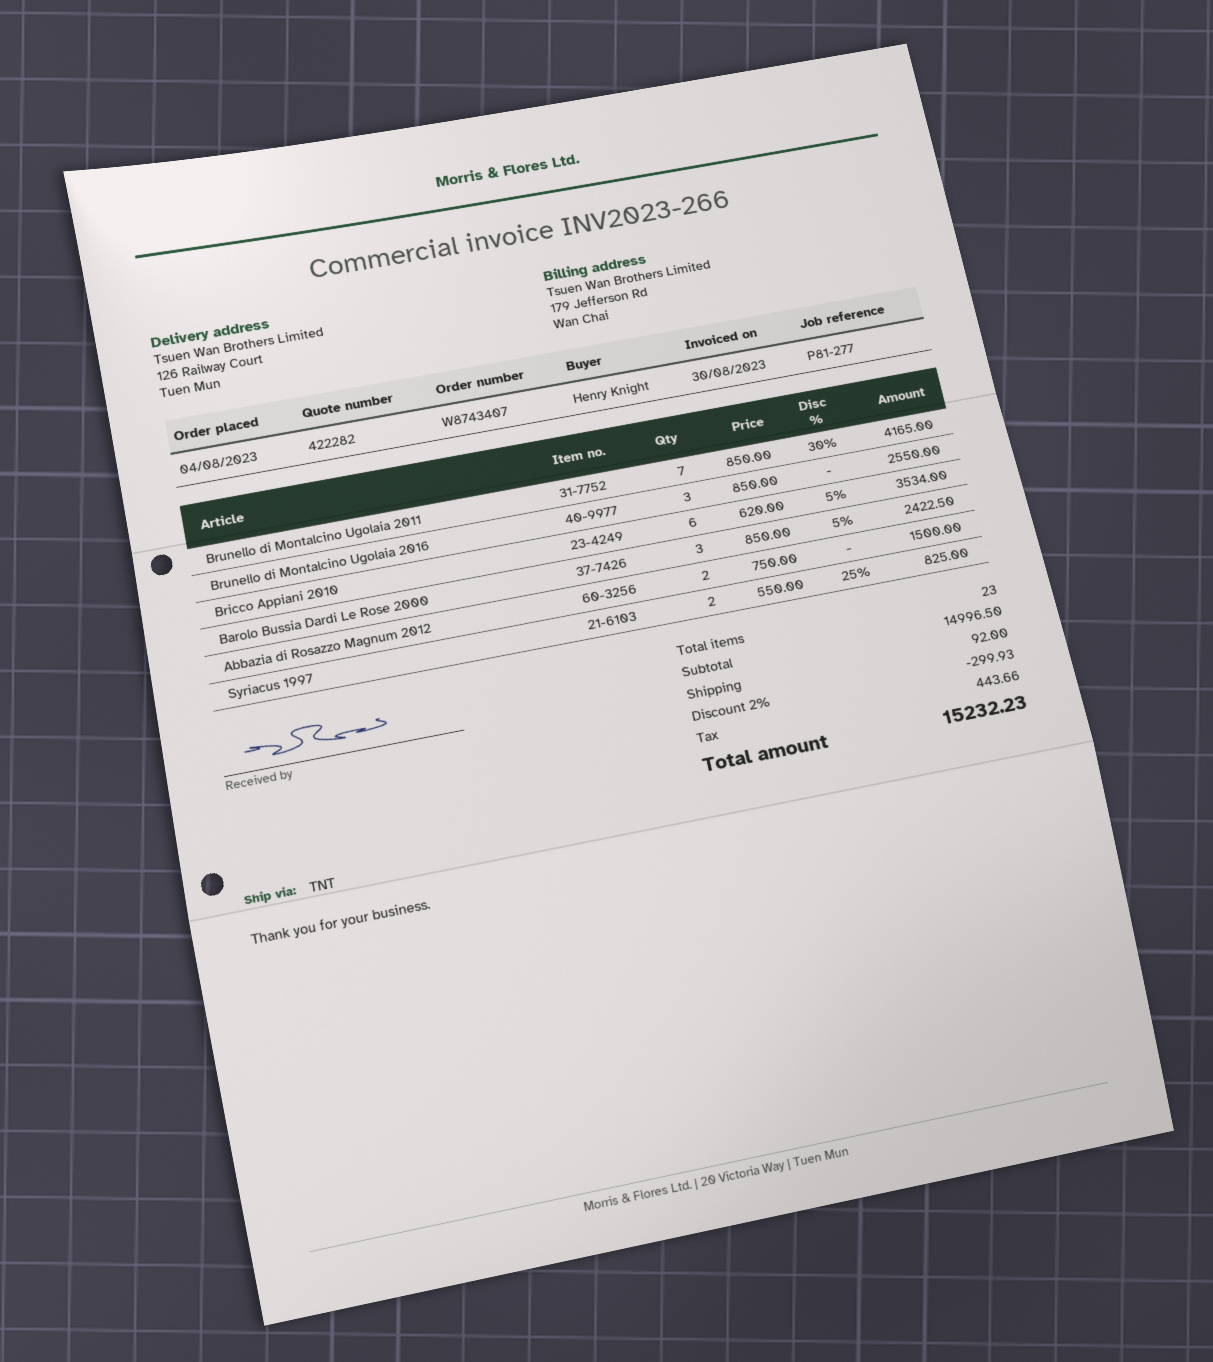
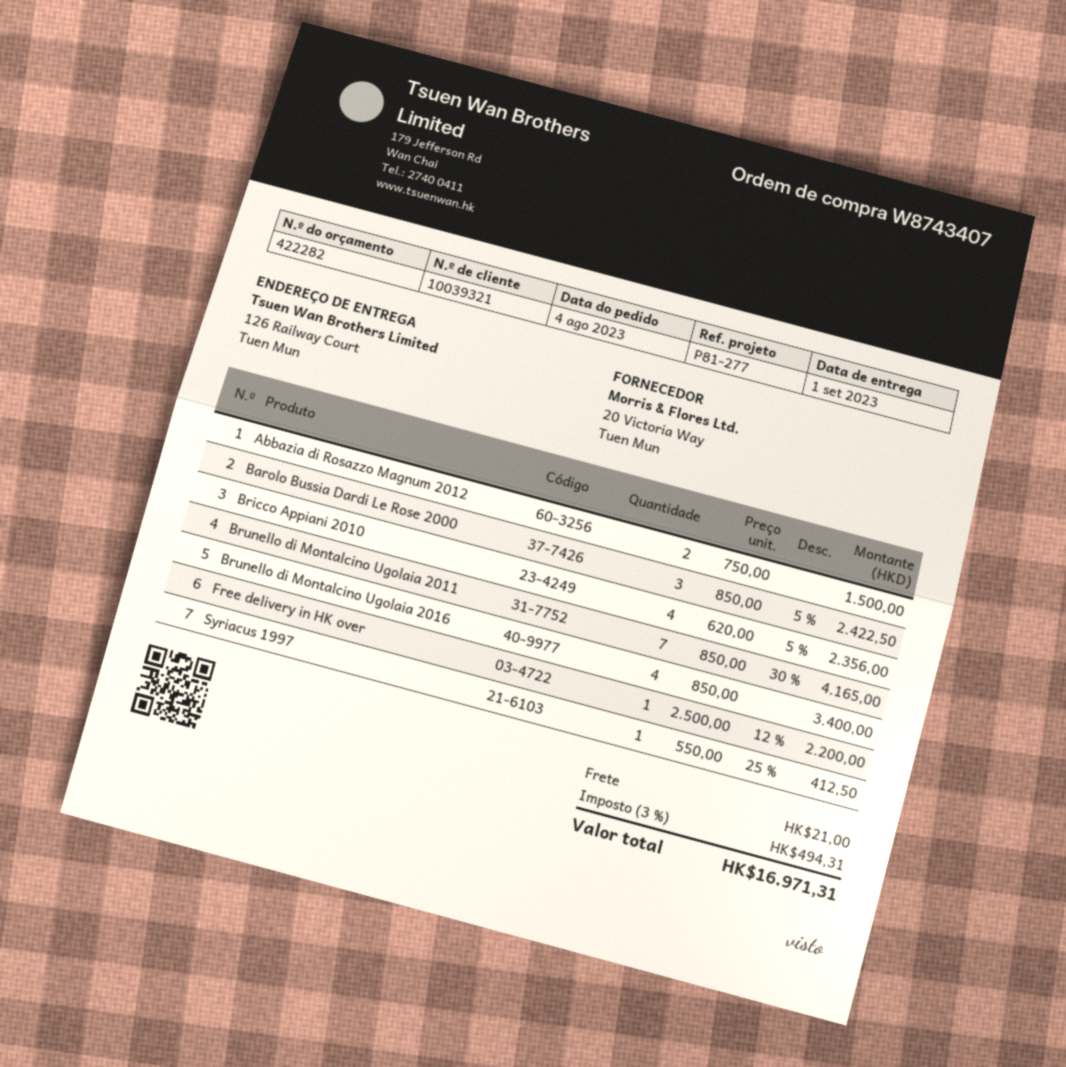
Brunello di Montalcino Ugolaia 2016: 3 x 850.00 = 2550.00 -> 4 x 850.00 = 3400.00
Bricco Appiani 2010: 6 x 620.00 - 5% = 3534.00 -> 4 x 620.00 - 5% = 2356.00
Syriacus 1997: 2 x 550.00 - 25% = 825.00 -> 1 x 550.00 - 25% = 412.50
Free delivery in HK over: none -> 1 x 2500.00 - 12% = 2200.00
discount: 2% = 299.93 -> none
shipping: 92.00 -> 21.00
tax: 443.66 -> 494.31
total: 15232.23 -> 16971.31

